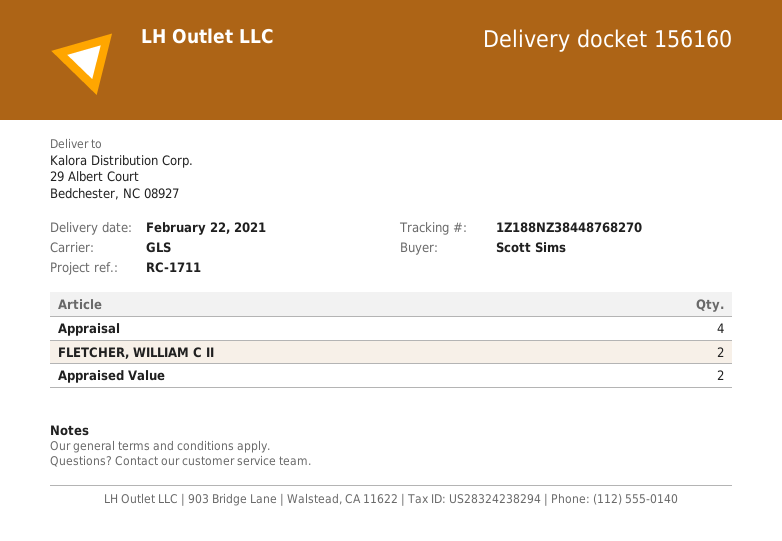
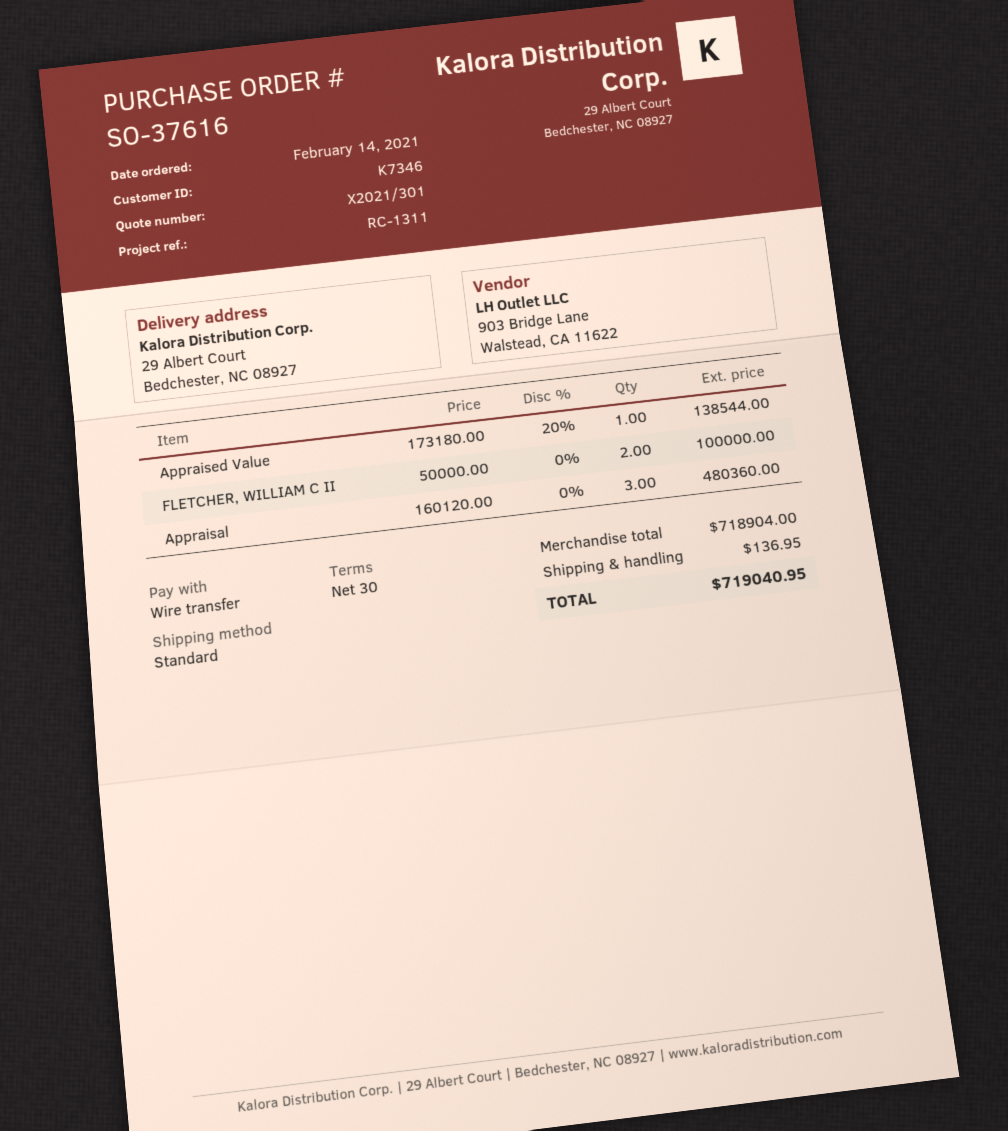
reference: RC-1711 -> RC-1311
shipping method: GLS -> standard
Appraisal: 4 -> 3
Appraised Value: 2 -> 1

